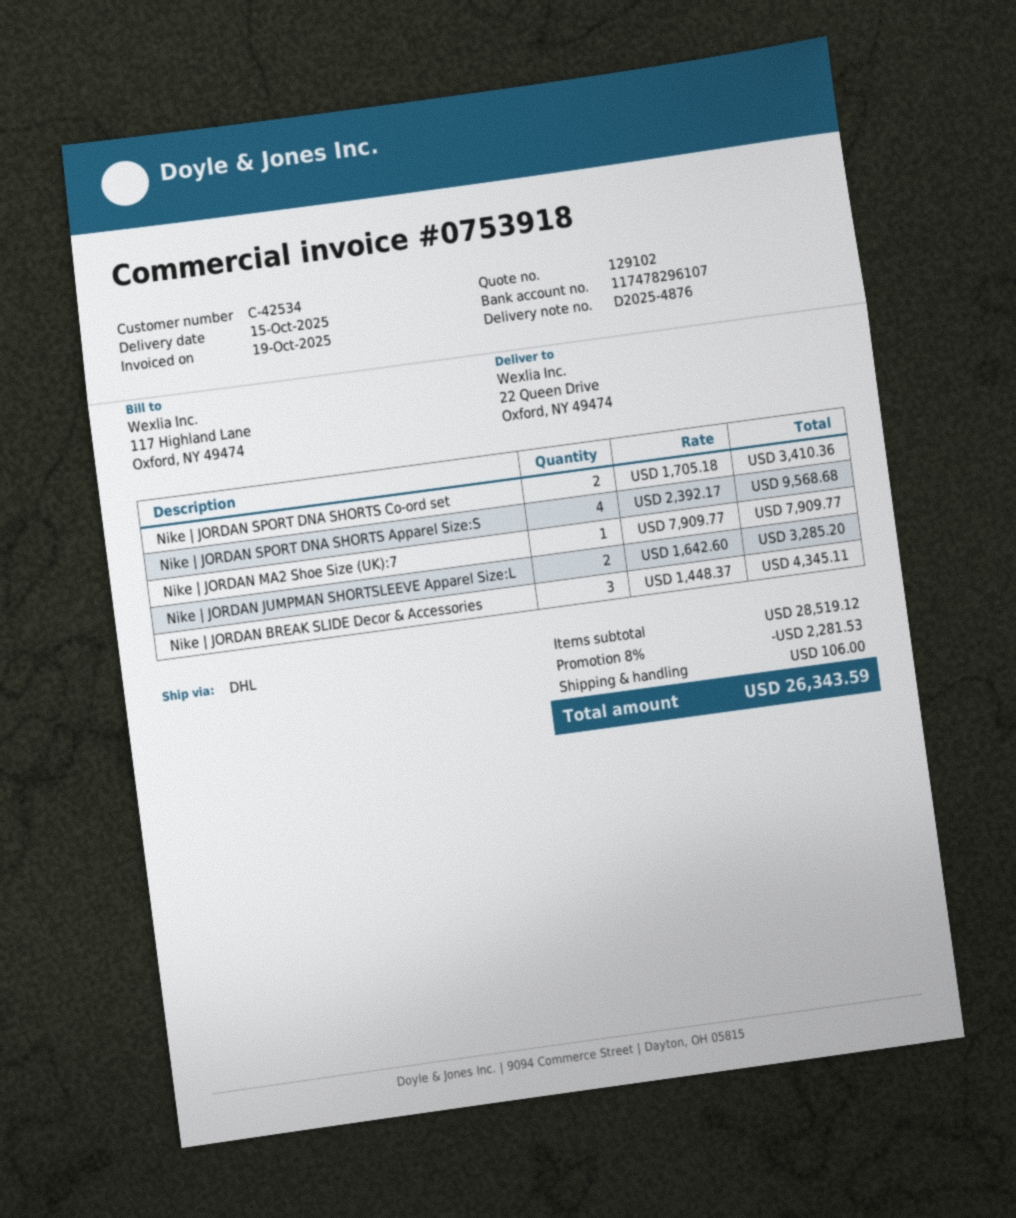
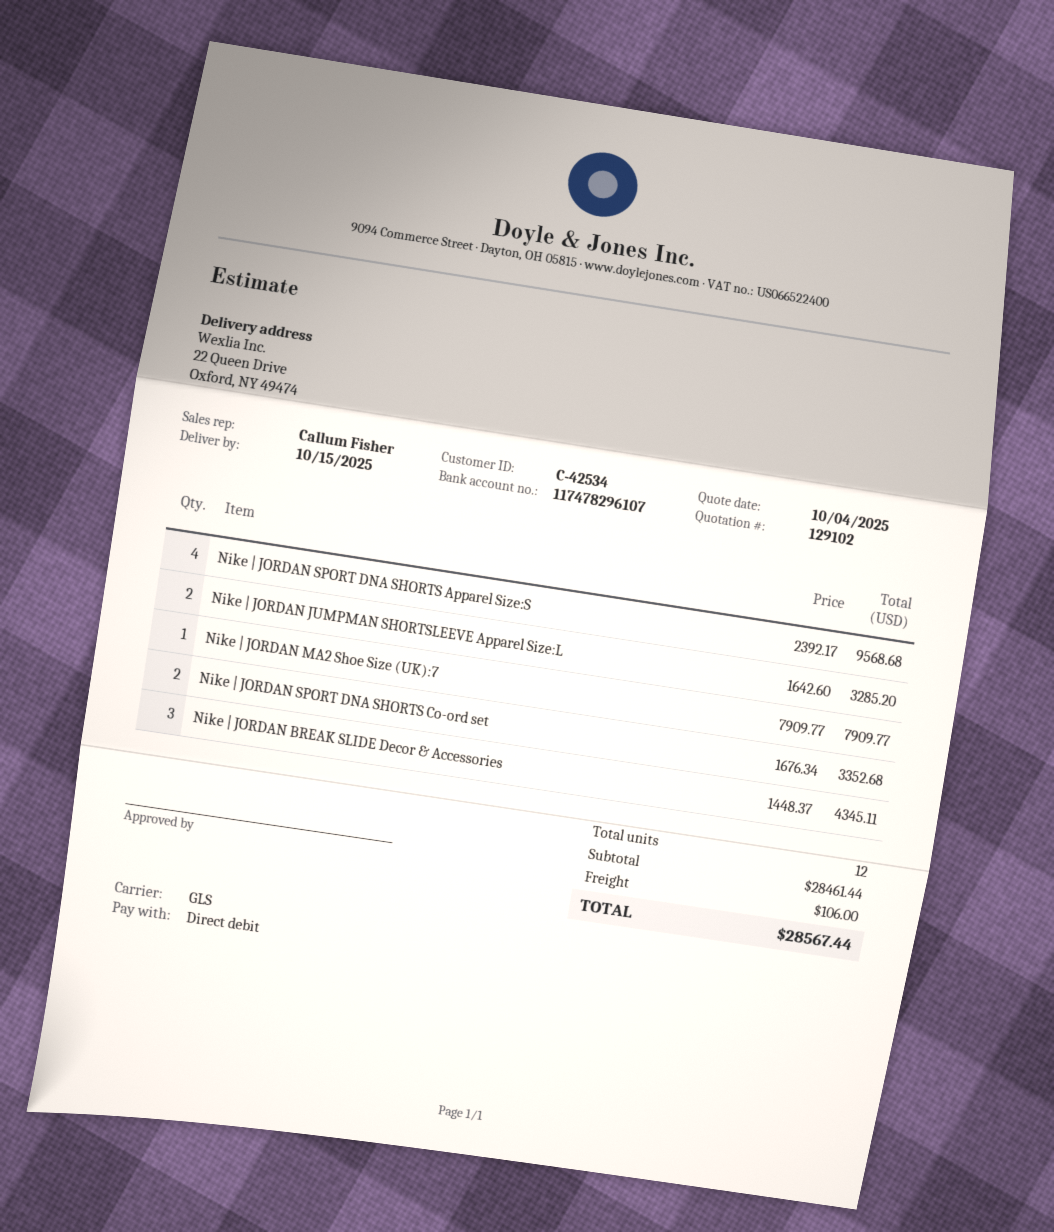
shipping method: DHL -> GLS
Nike | JORDAN SPORT DNA SHORTS Co-ord set: 2 x 1705.18 = 3410.36 -> 2 x 1676.34 = 3352.68
subtotal: 28519.12 -> 28461.44
discount: 8% = 2281.53 -> none
total: 26343.59 -> 28567.44

